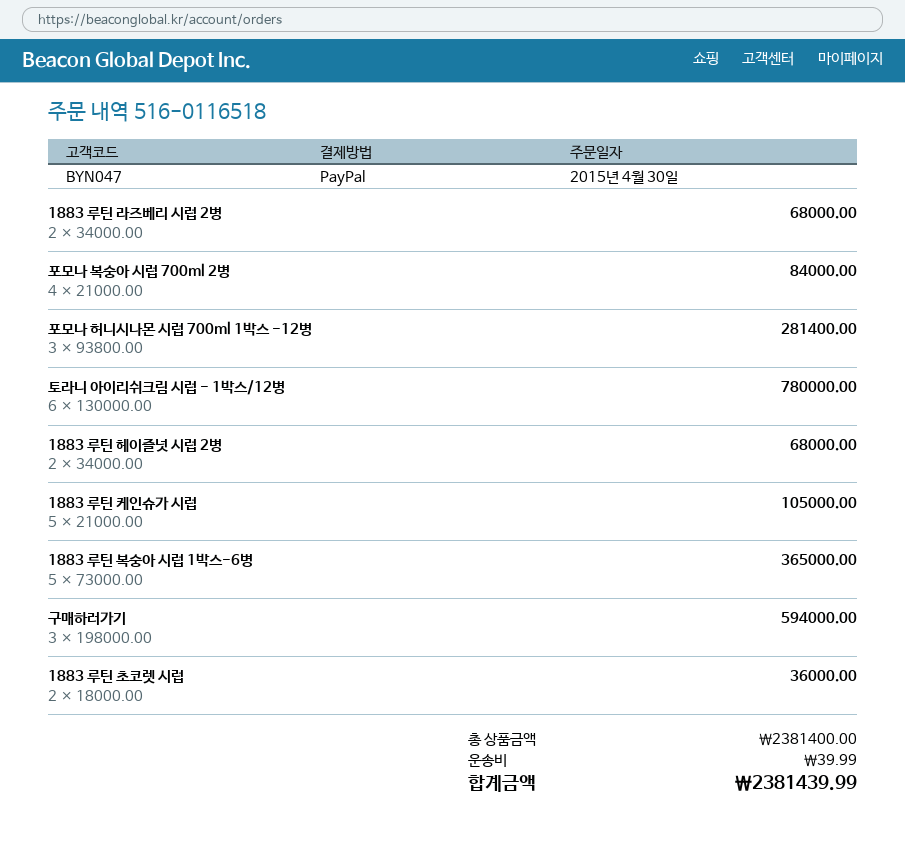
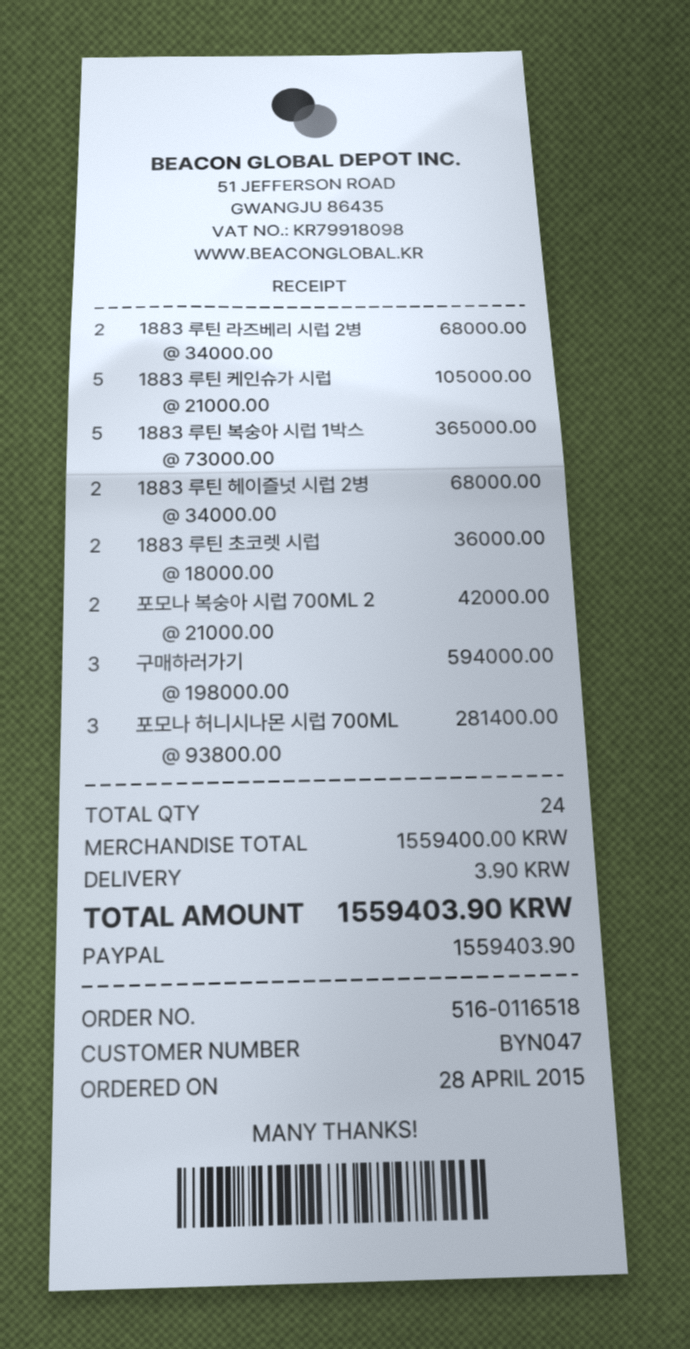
order date: 2015-04-30 -> 2015-04-28
포모나 복숭아 시럽 700ml 2병: 4 x 21000.00 = 84000.00 -> 2 x 21000.00 = 42000.00
토라니 아이리쉬크림 시럽 - 1박스/12병: 6 x 130000.00 = 780000.00 -> none
subtotal: 2381400.00 -> 1559400.00
shipping: 39.99 -> 3.90
total: 2381439.99 -> 1559403.90

